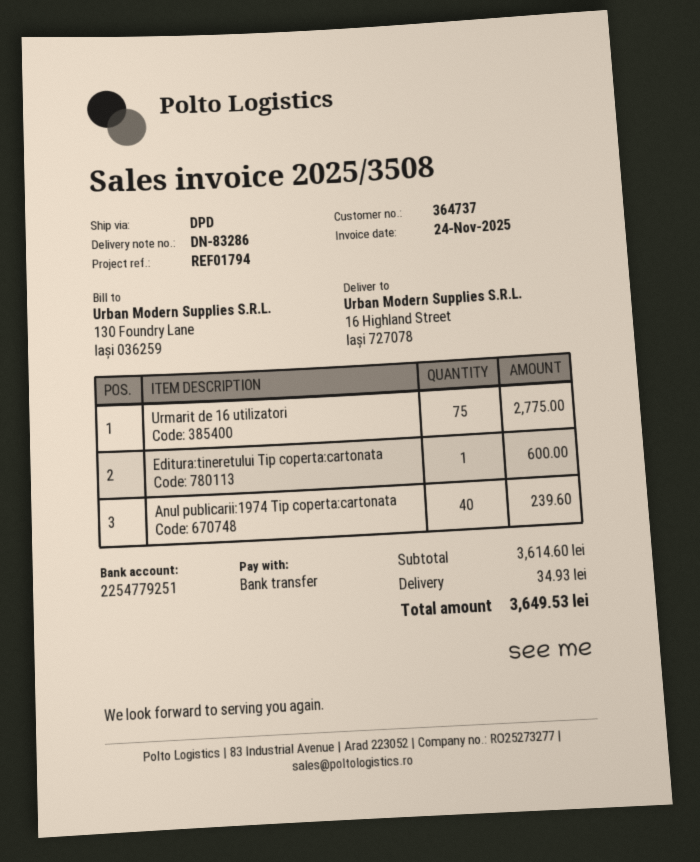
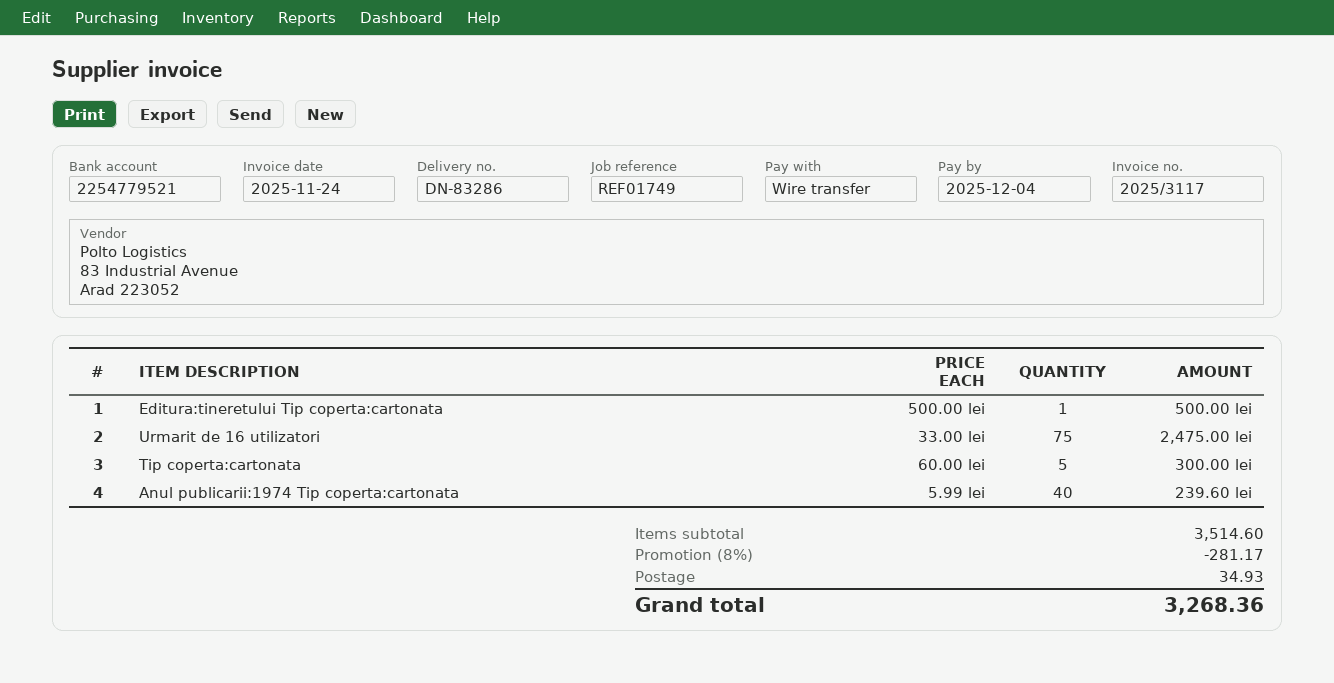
invoice number: 2025/3508 -> 2025/3117
reference: REF01794 -> REF01749
bank account: 2254779251 -> 2254779521
Urmarit de 16 utilizatori: 75 for 2775.00 -> 75 for 2475.00
Editura:tineretului Tip coperta:cartonata: 1 for 600.00 -> 1 for 500.00
Tip coperta:cartonata: none -> 5 for 300.00
subtotal: 3614.60 -> 3514.60
discount: none -> 8% = 281.17
total: 3649.53 -> 3268.36

